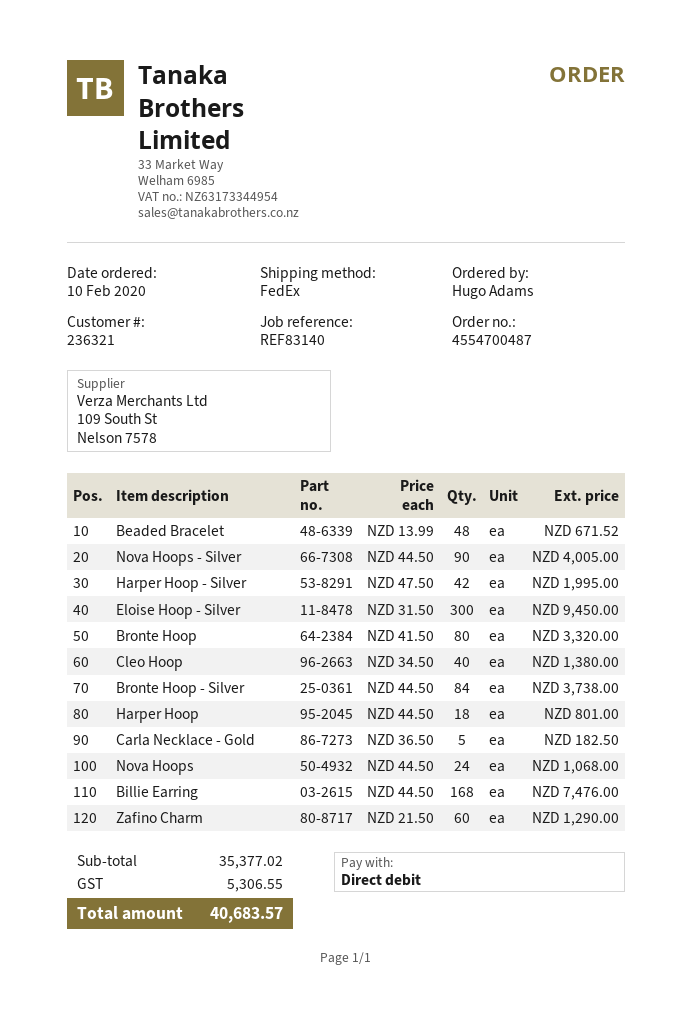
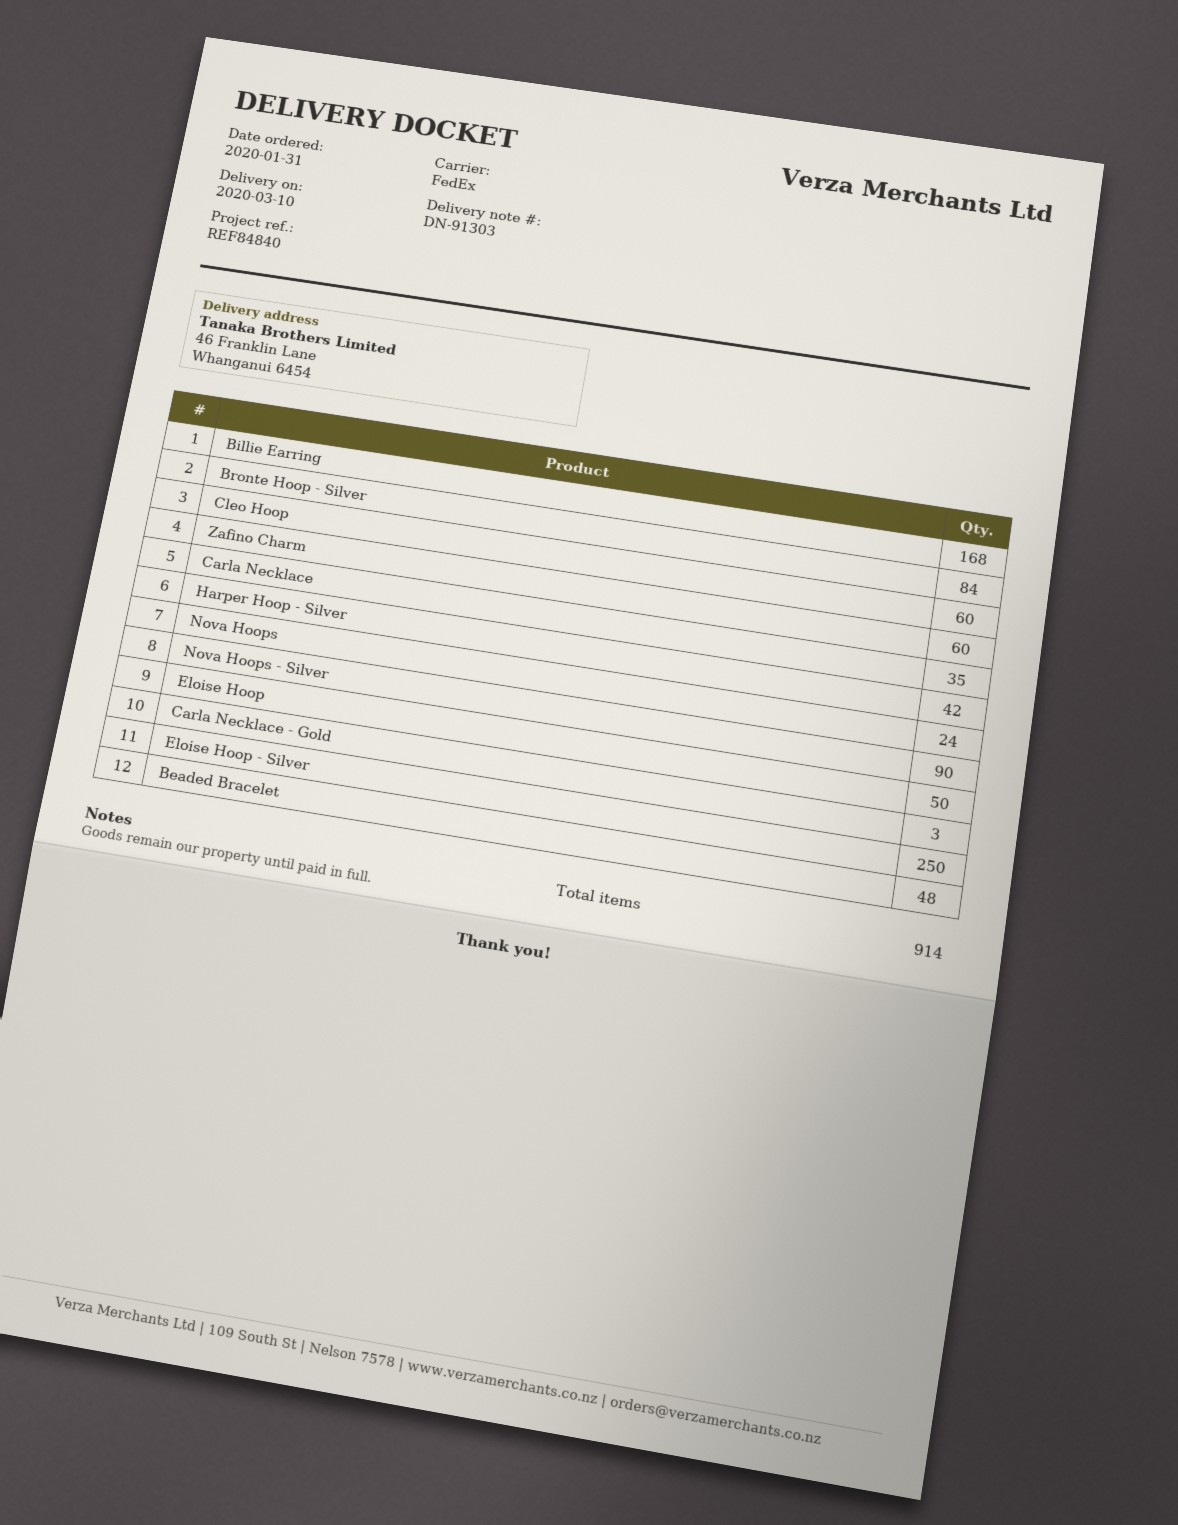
order date: 2020-02-10 -> 2020-01-31
reference: REF83140 -> REF84840
Eloise Hoop - Silver: 300 -> 250
Bronte Hoop: 80 -> none
Cleo Hoop: 40 -> 60
Harper Hoop: 18 -> none
Carla Necklace - Gold: 5 -> 3
Carla Necklace: none -> 35
Eloise Hoop: none -> 50

